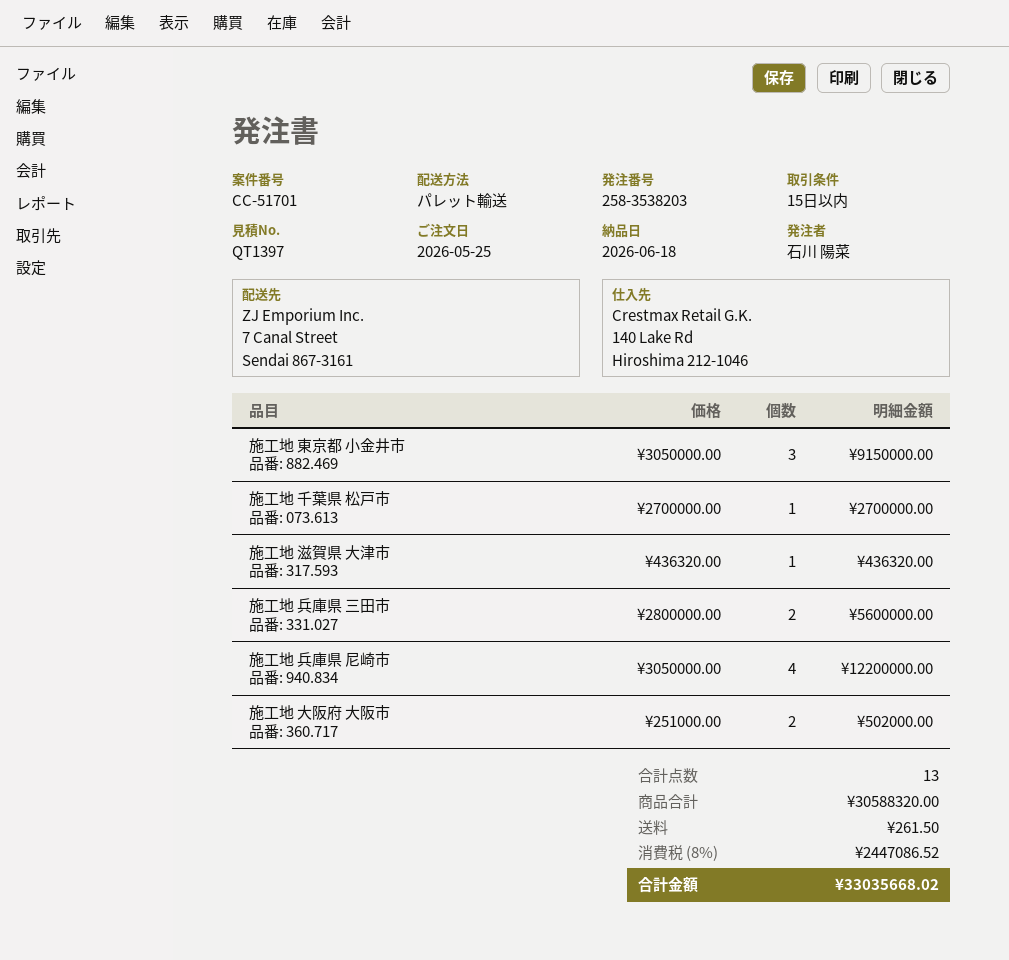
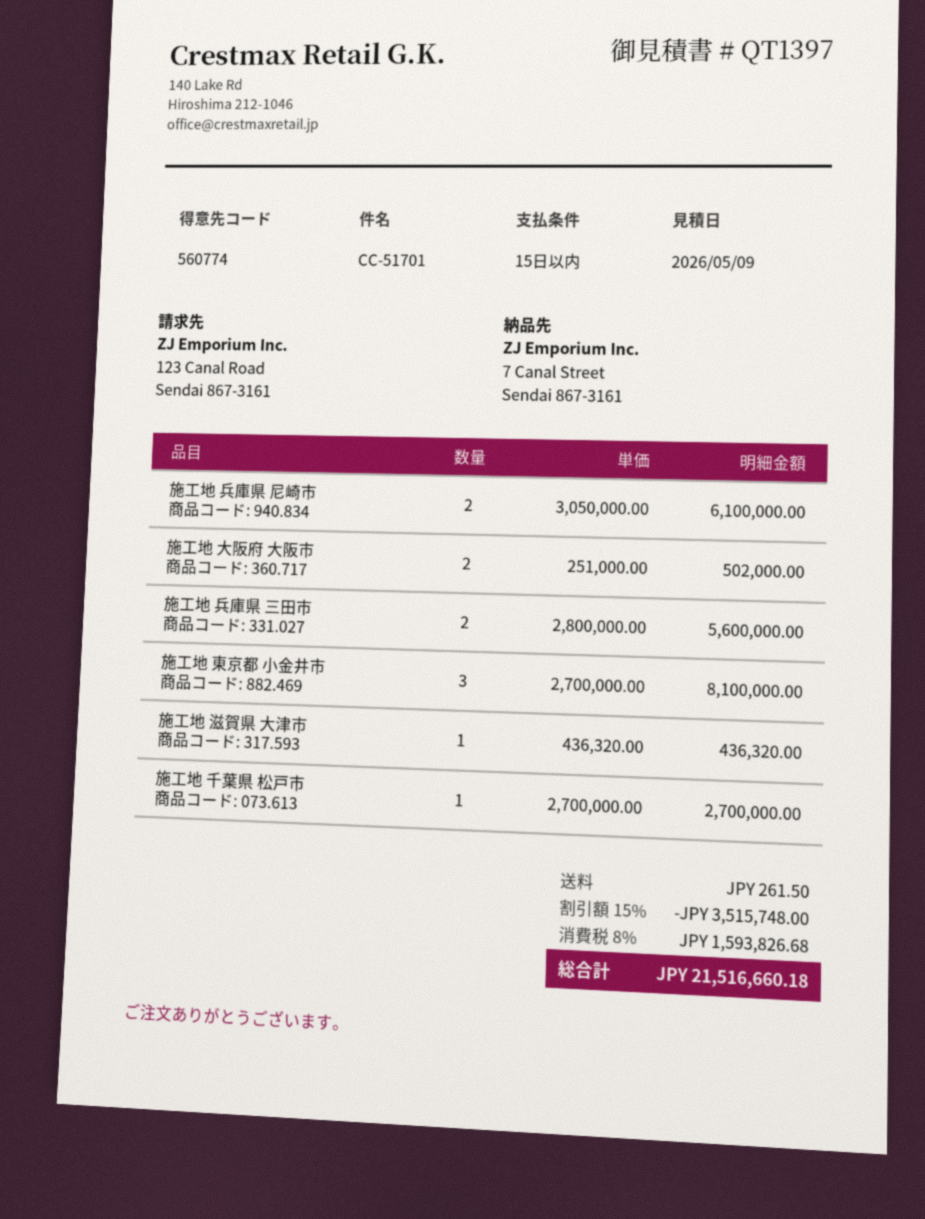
施工地 東京都 小金井市: 3 x 3050000.00 = 9150000.00 -> 3 x 2700000.00 = 8100000.00
施工地 兵庫県 尼崎市: 4 x 3050000.00 = 12200000.00 -> 2 x 3050000.00 = 6100000.00
discount: none -> 15% = 3515748.00
tax: 8% = 2447086.52 -> 8% = 1593826.68
total: 33035668.02 -> 21516660.18

